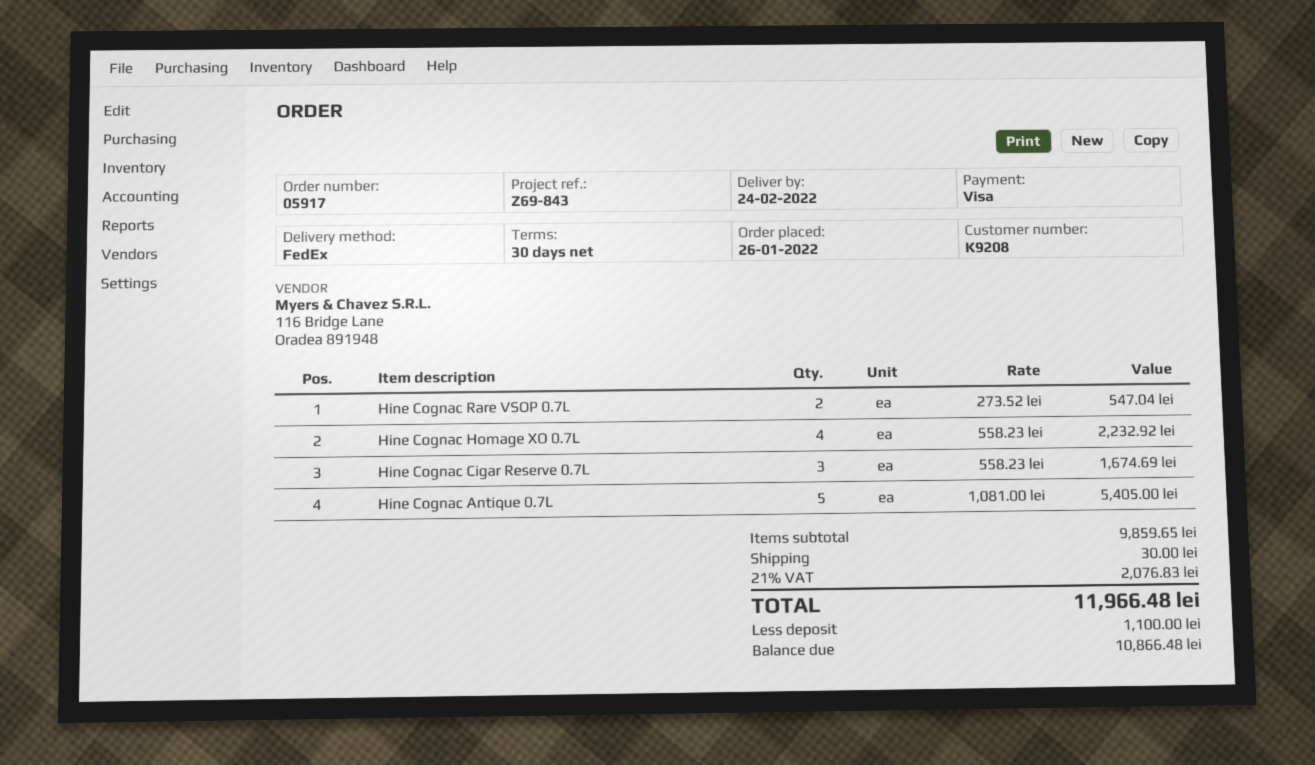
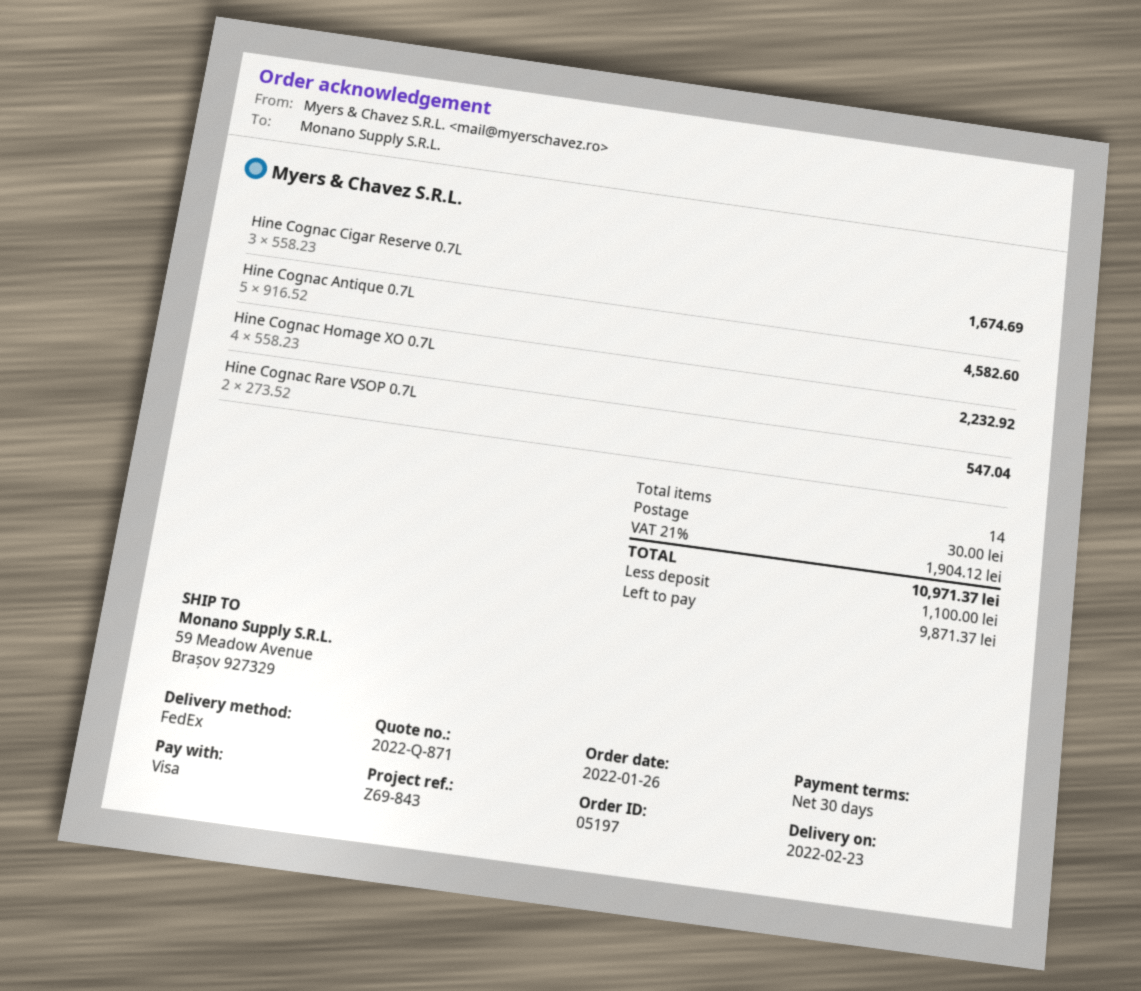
order number: 05917 -> 05197
delivery date: 2022-02-24 -> 2022-02-23
Hine Cognac Antique 0.7L: 5 x 1081.00 = 5405.00 -> 5 x 916.52 = 4582.60
tax: 21% = 2076.83 -> 21% = 1904.12
total: 11966.48 -> 10971.37
balance: 10866.48 -> 9871.37

